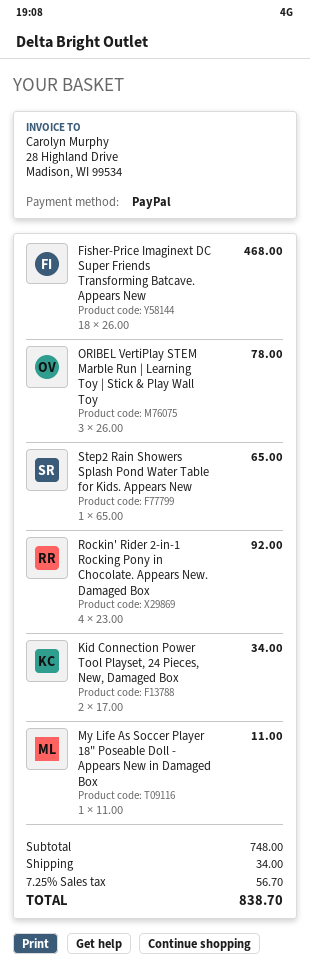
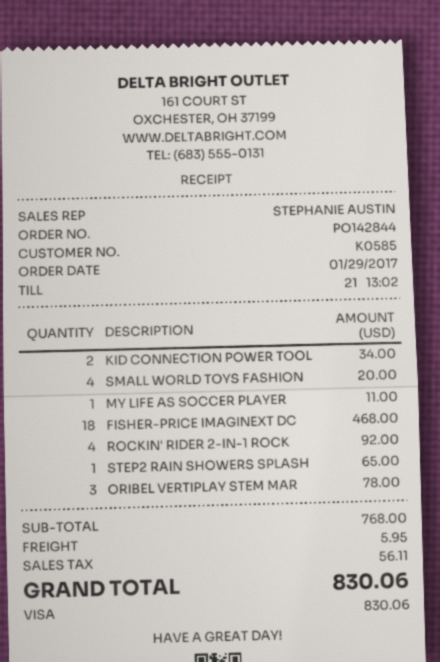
payment method: PayPal -> Visa
SMALL WORLD TOYS FASHION: none -> 4 for 20.00
subtotal: 748.00 -> 768.00
shipping: 34.00 -> 5.95
tax: 56.70 -> 56.11
total: 838.70 -> 830.06

